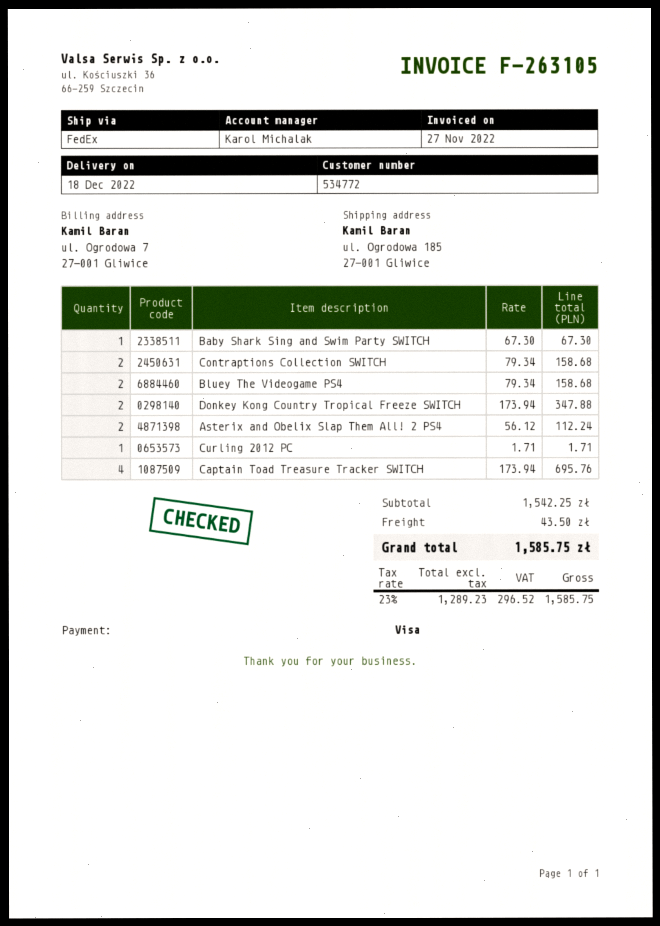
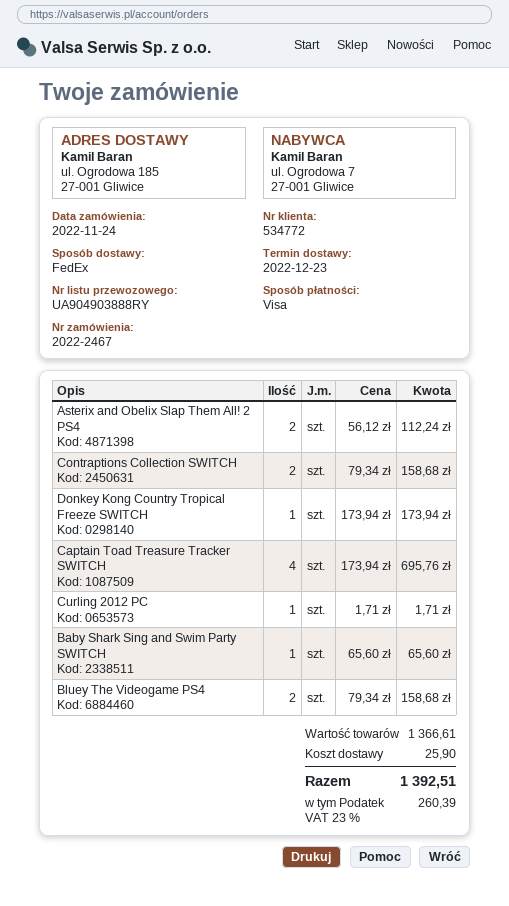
delivery date: 2022-12-18 -> 2022-12-23
Baby Shark Sing and Swim Party SWITCH: 1 x 67.30 = 67.30 -> 1 x 65.60 = 65.60
Donkey Kong Country Tropical Freeze SWITCH: 2 x 173.94 = 347.88 -> 1 x 173.94 = 173.94
subtotal: 1542.25 -> 1366.61
shipping: 43.50 -> 25.90
tax: 23% = 296.52 -> 23% = 260.39
total: 1585.75 -> 1392.51

